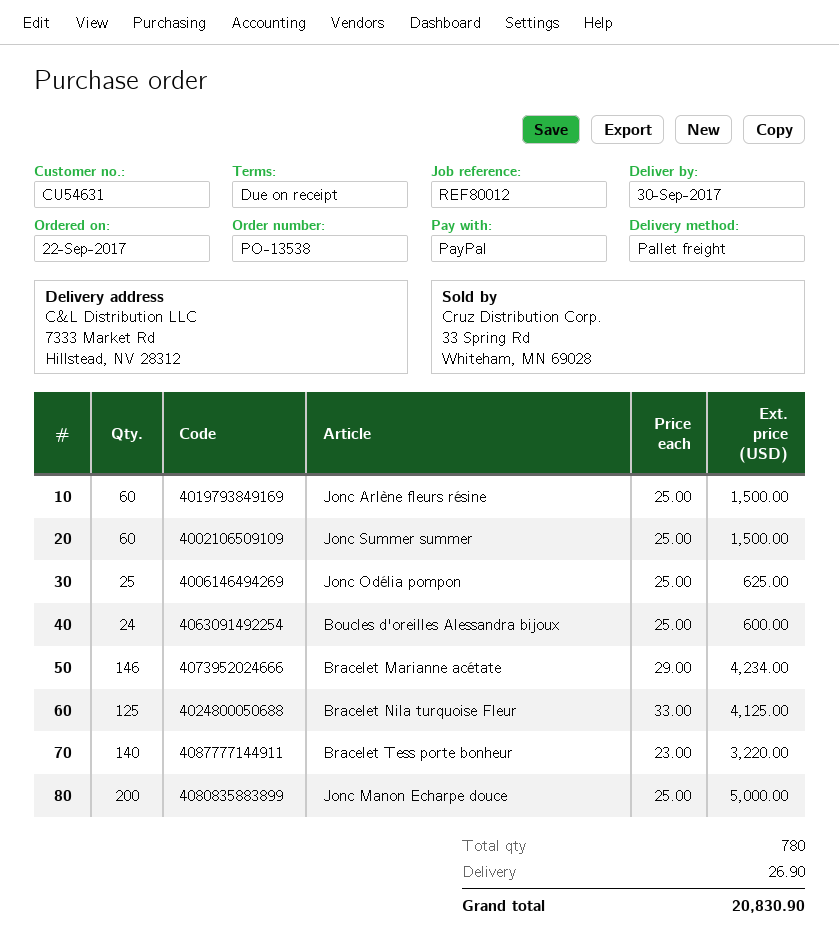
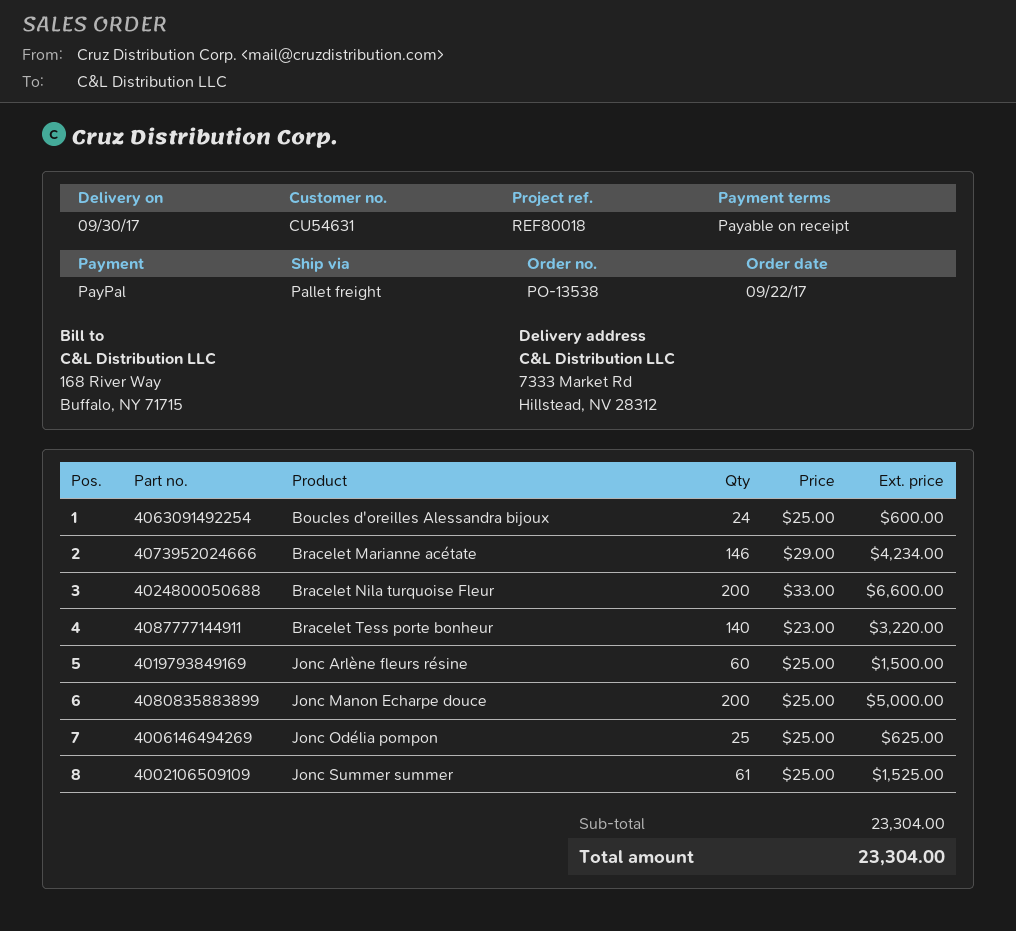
reference: REF80012 -> REF80018
Jonc Summer summer: 60 x 25.00 = 1500.00 -> 61 x 25.00 = 1525.00
Bracelet Nila turquoise Fleur: 125 x 33.00 = 4125.00 -> 200 x 33.00 = 6600.00
shipping: 26.90 -> none
total: 20830.90 -> 23304.00

